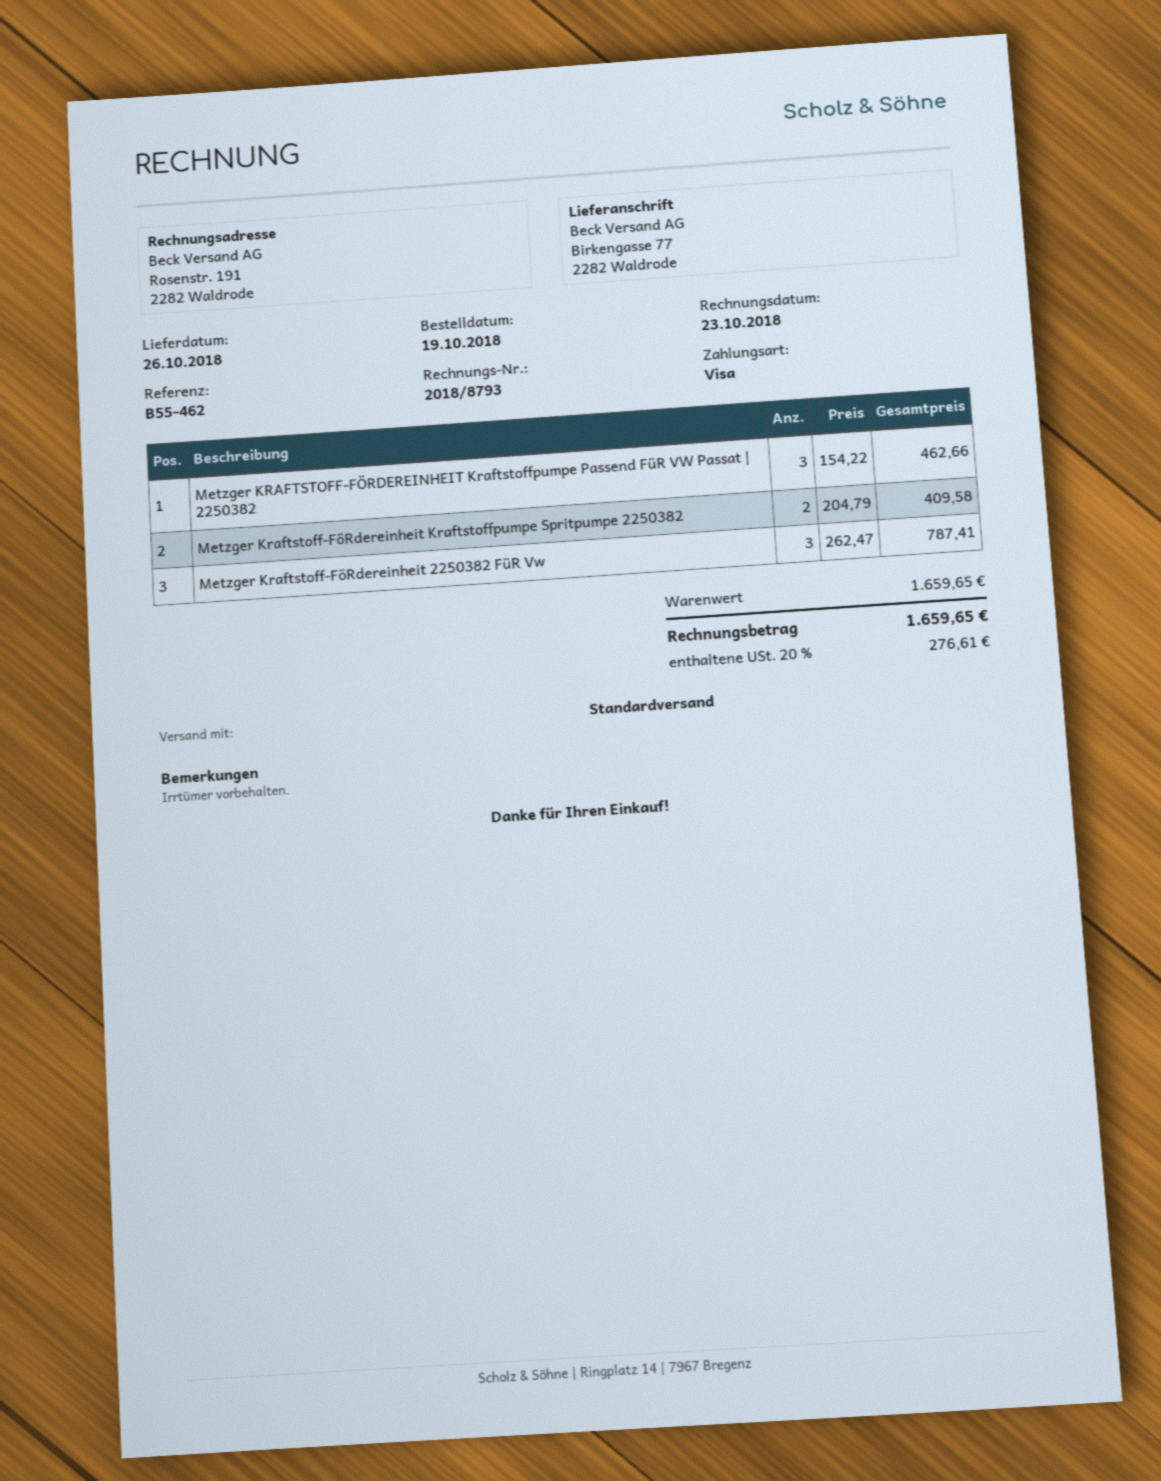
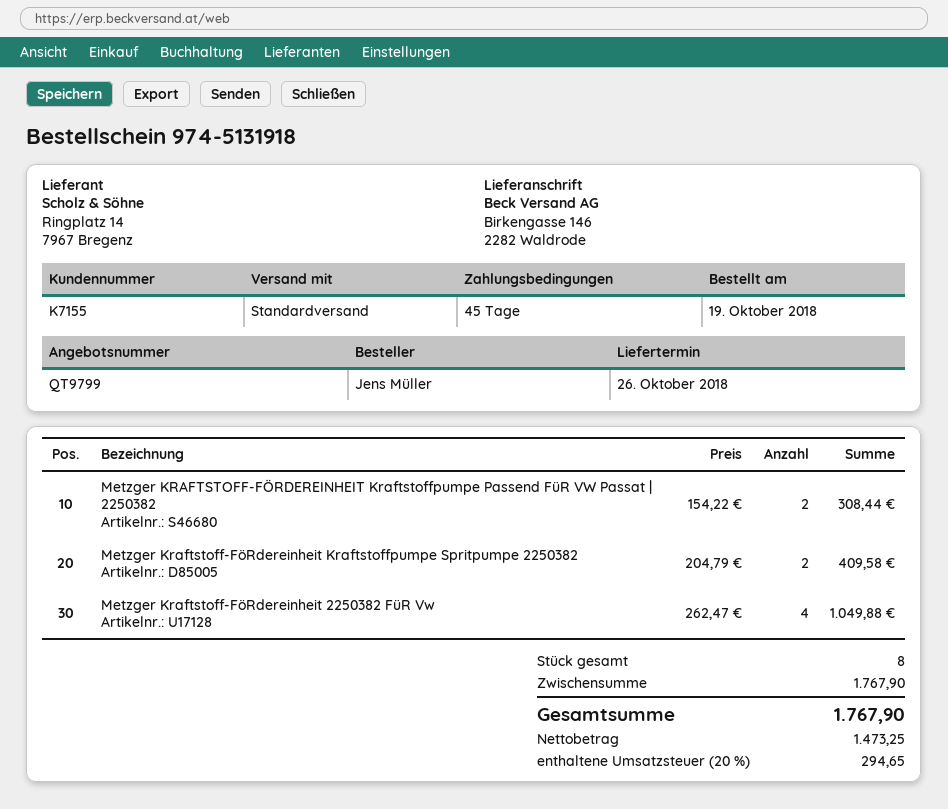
ship to: Birkengasse 77, 2282 Waldrode -> Birkengasse 146, 2282 Waldrode
Metzger KRAFTSTOFF-FÖRDEREINHEIT Kraftstoffpumpe Passend FüR VW Passat | 2250382: 3 x 154.22 = 462.66 -> 2 x 154.22 = 308.44
Metzger Kraftstoff-FöRdereinheit 2250382 FüR Vw: 3 x 262.47 = 787.41 -> 4 x 262.47 = 1049.88
subtotal: 1659.65 -> 1767.90
tax: 20% = 276.61 -> 20% = 294.65
total: 1659.65 -> 1767.90

